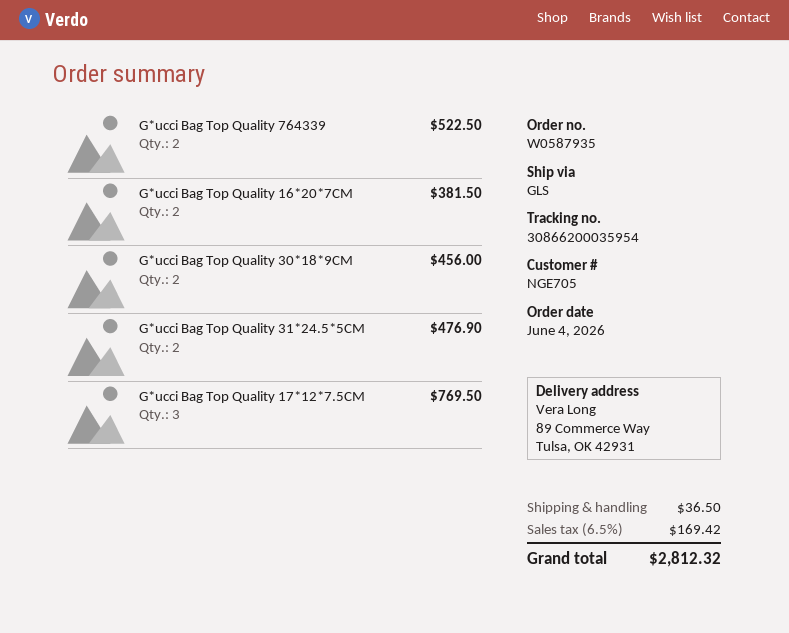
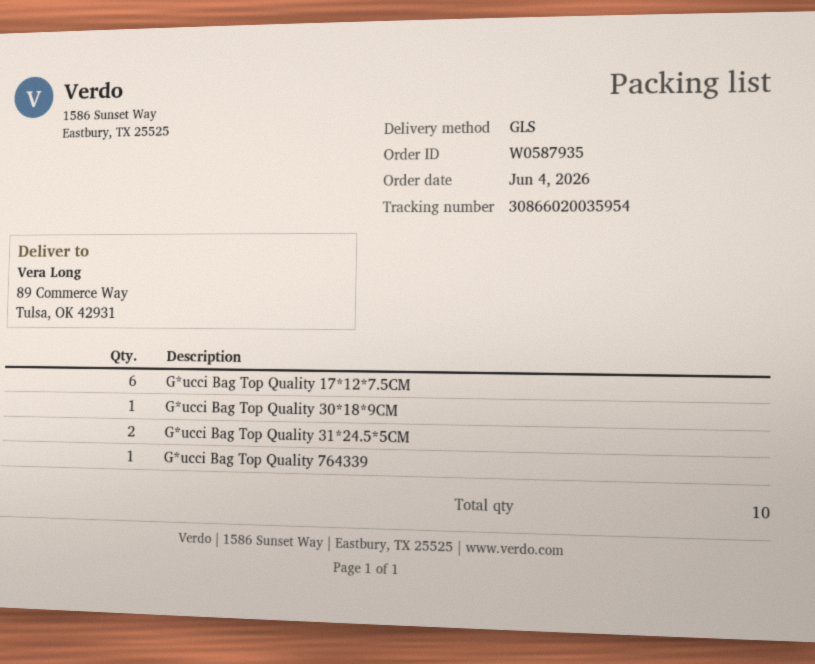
tracking number: 30866200035954 -> 30866020035954
G*ucci Bag Top Quality 764339: 2 -> 1
G*ucci Bag Top Quality 16*20*7CM: 2 -> none
G*ucci Bag Top Quality 30*18*9CM: 2 -> 1
G*ucci Bag Top Quality 17*12*7.5CM: 3 -> 6

